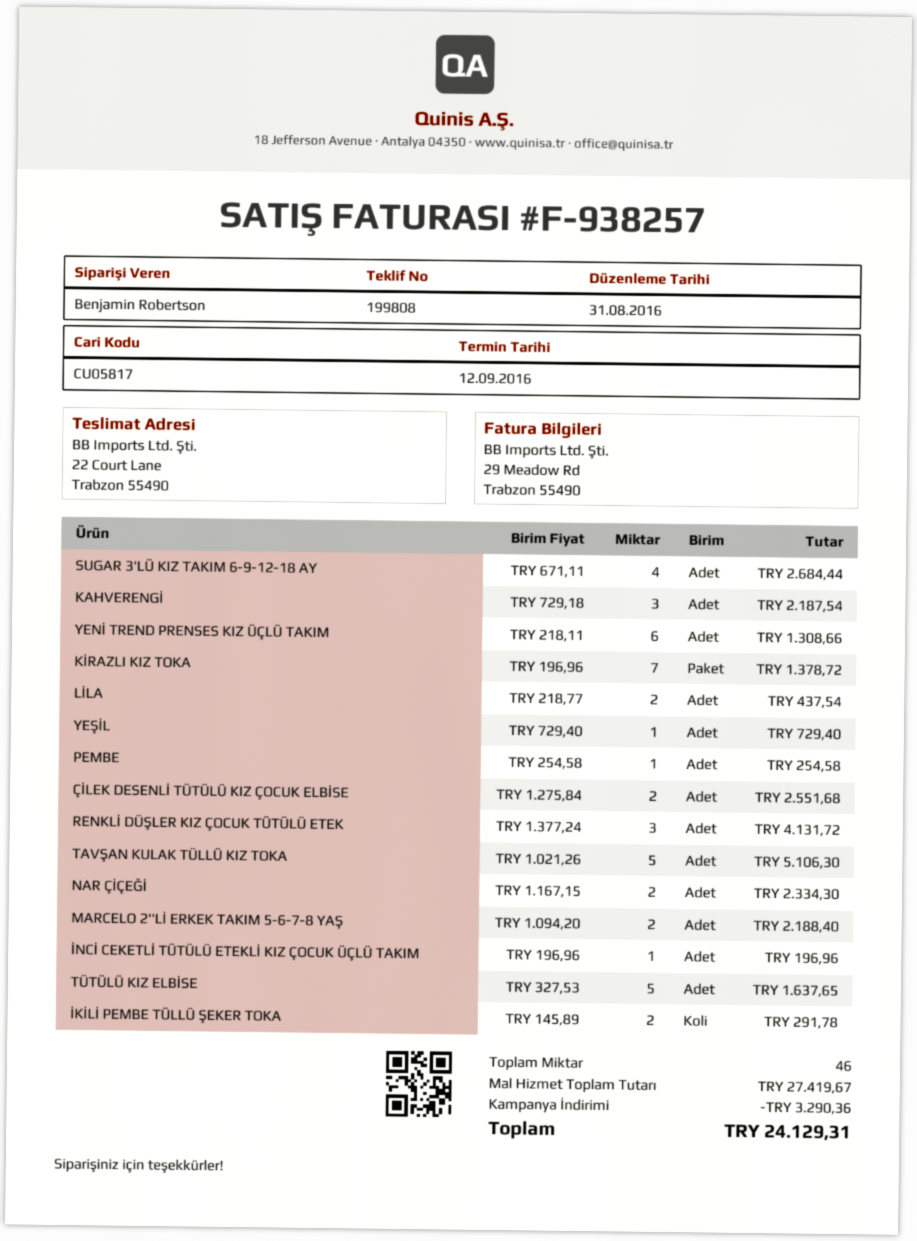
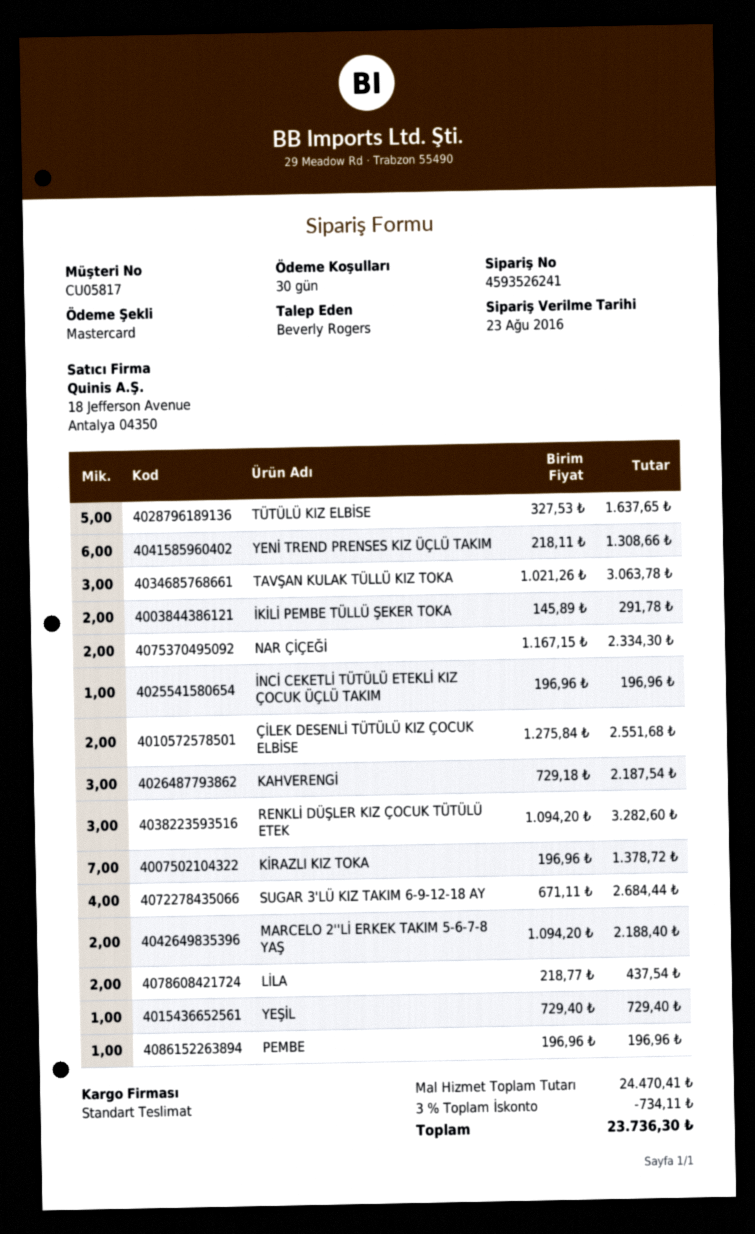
ordered by: Benjamin Robertson -> Beverly Rogers
PEMBE: 1 x 254.58 = 254.58 -> 1 x 196.96 = 196.96
RENKLİ DÜŞLER KIZ ÇOCUK TÜTÜLÜ ETEK: 3 x 1377.24 = 4131.72 -> 3 x 1094.20 = 3282.60
TAVŞAN KULAK TÜLLÜ KIZ TOKA: 5 x 1021.26 = 5106.30 -> 3 x 1021.26 = 3063.78
subtotal: 27419.67 -> 24470.41
discount: 3290.36 -> 734.11
total: 24129.31 -> 23736.30

